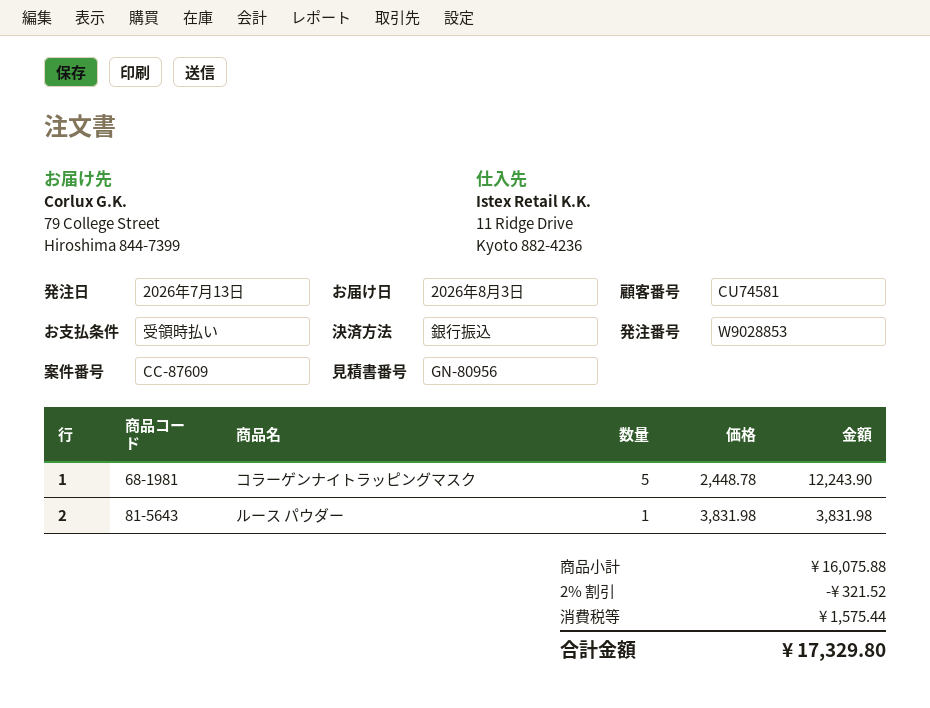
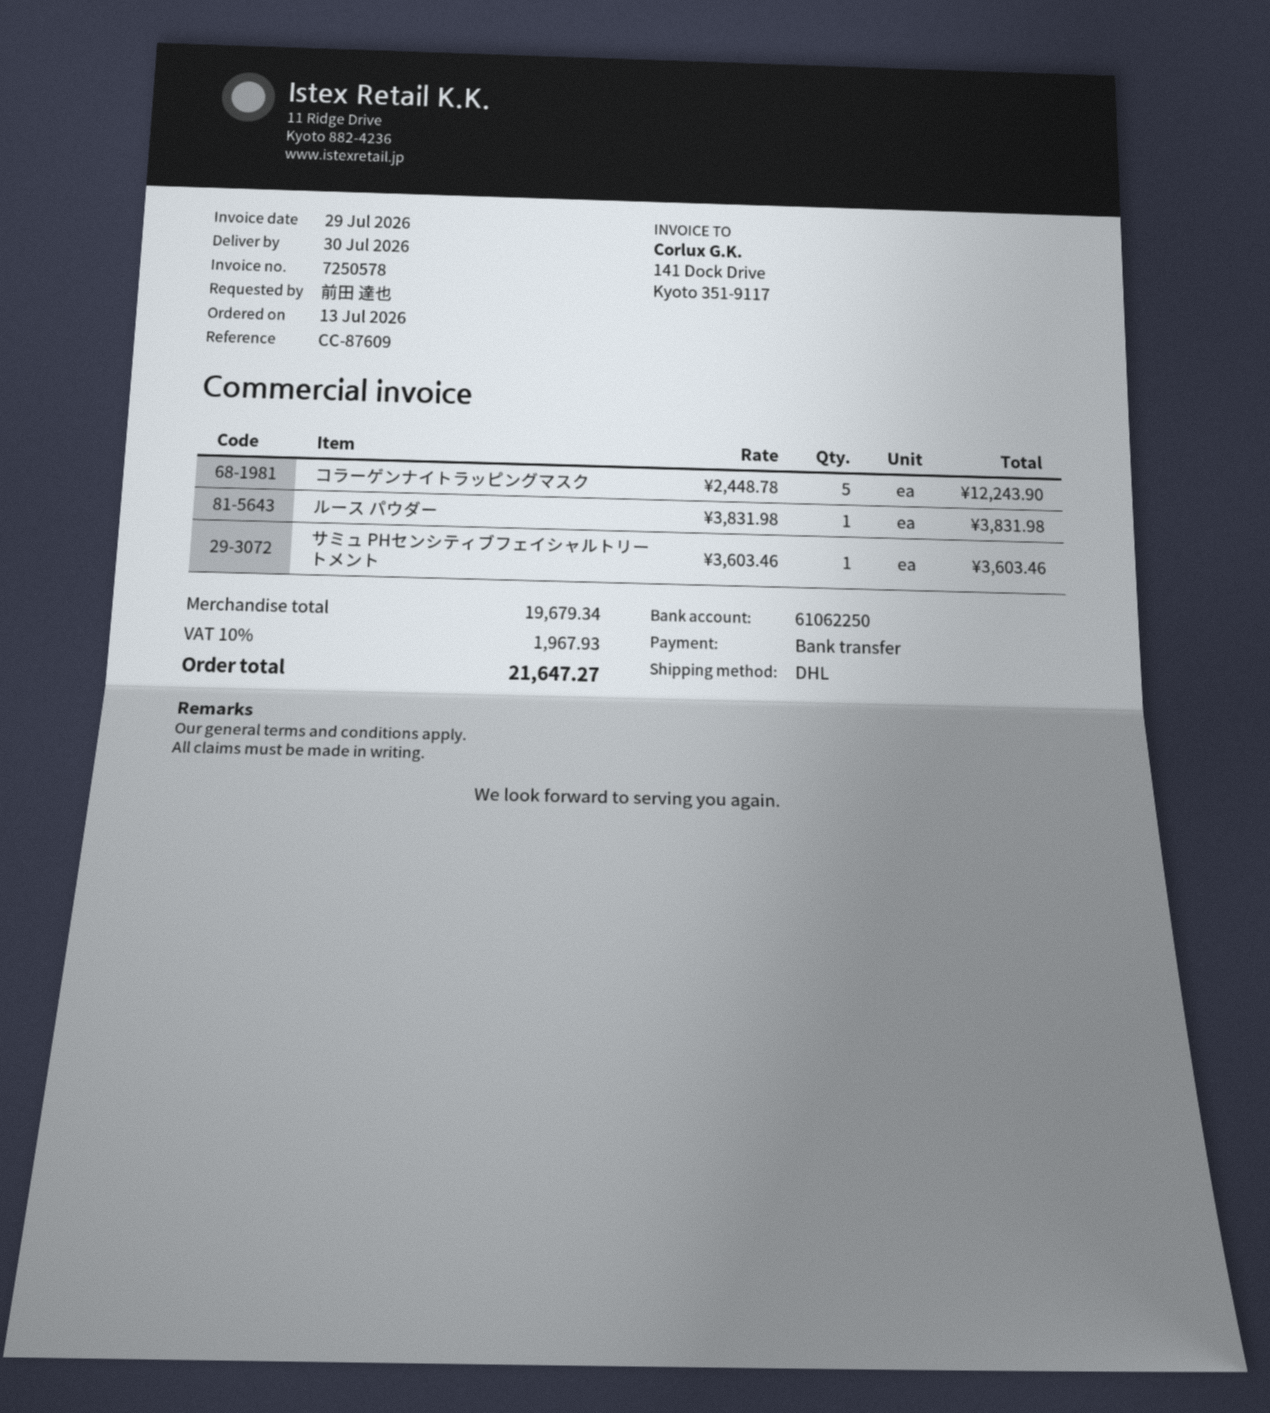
delivery date: 2026-08-03 -> 2026-07-30
サミュ PHセンシティブフェイシャルトリートメント: none -> 1 x 3603.46 = 3603.46
subtotal: 16075.88 -> 19679.34
discount: 2% = 321.52 -> none
tax: 1575.44 -> 1967.93
total: 17329.80 -> 21647.27

